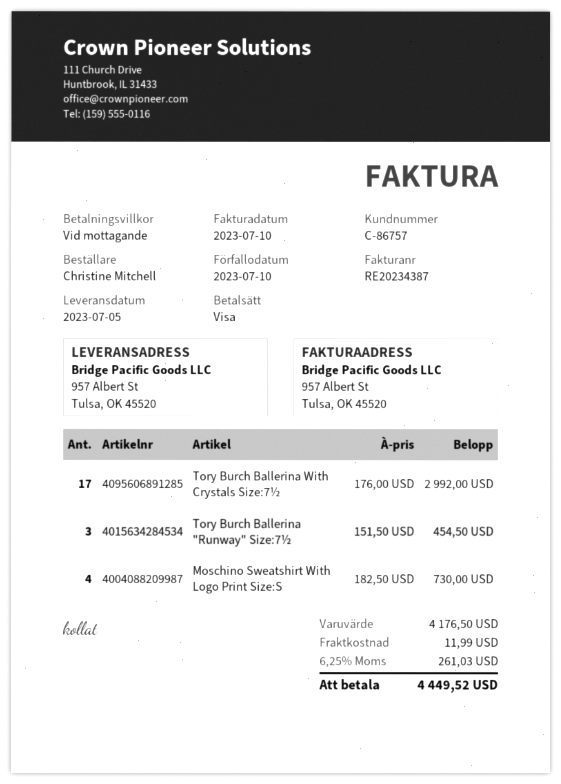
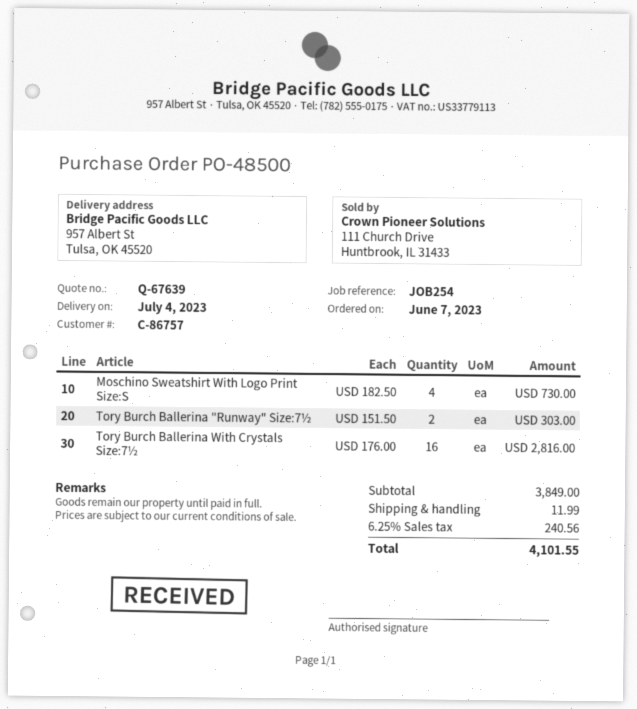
delivery date: 2023-07-05 -> 2023-07-04
Tory Burch Ballerina With Crystals Size:7½: 17 x 176.00 = 2992.00 -> 16 x 176.00 = 2816.00
Tory Burch Ballerina "Runway" Size:7½: 3 x 151.50 = 454.50 -> 2 x 151.50 = 303.00
subtotal: 4176.50 -> 3849.00
tax: 6.25% = 261.03 -> 6.25% = 240.56
total: 4449.52 -> 4101.55

